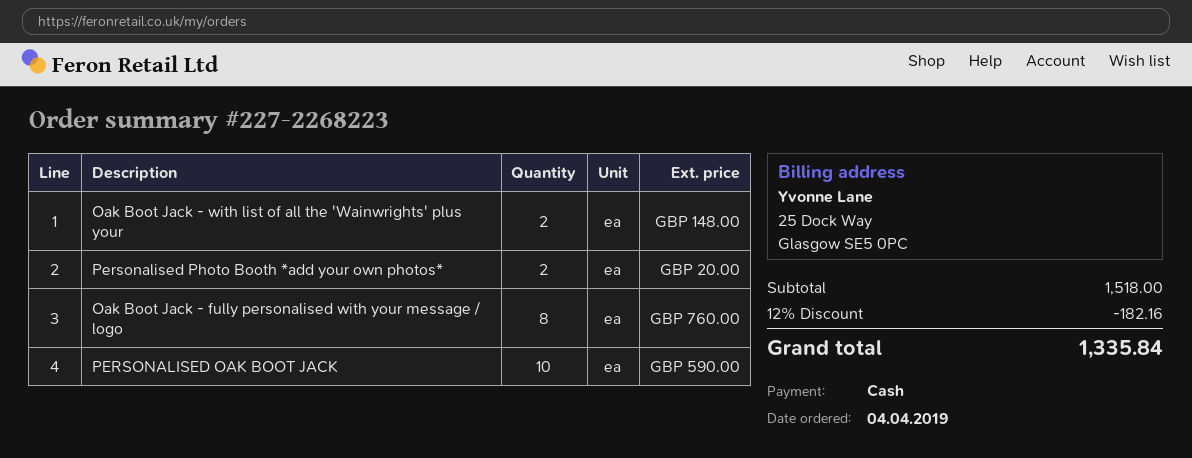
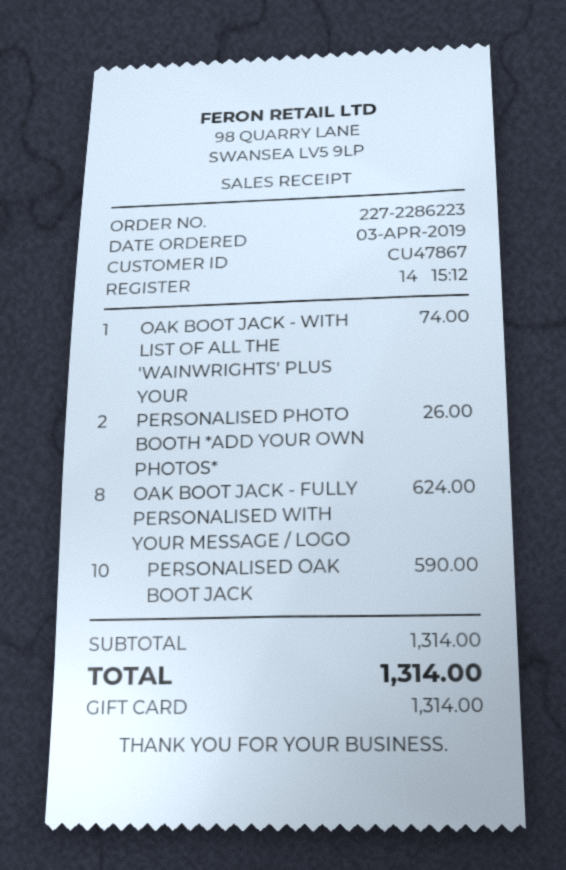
order number: 227-2268223 -> 227-2286223
order date: 2019-04-04 -> 2019-04-03
payment method: cash -> gift card
Oak Boot Jack - with list of all the 'Wainwrights' plus your: 2 for 148.00 -> 1 for 74.00
Personalised Photo Booth *add your own photos*: 2 for 20.00 -> 2 for 26.00
Oak Boot Jack - fully personalised with your message / logo: 8 for 760.00 -> 8 for 624.00
subtotal: 1518.00 -> 1314.00
discount: 12% = 182.16 -> none
total: 1335.84 -> 1314.00

